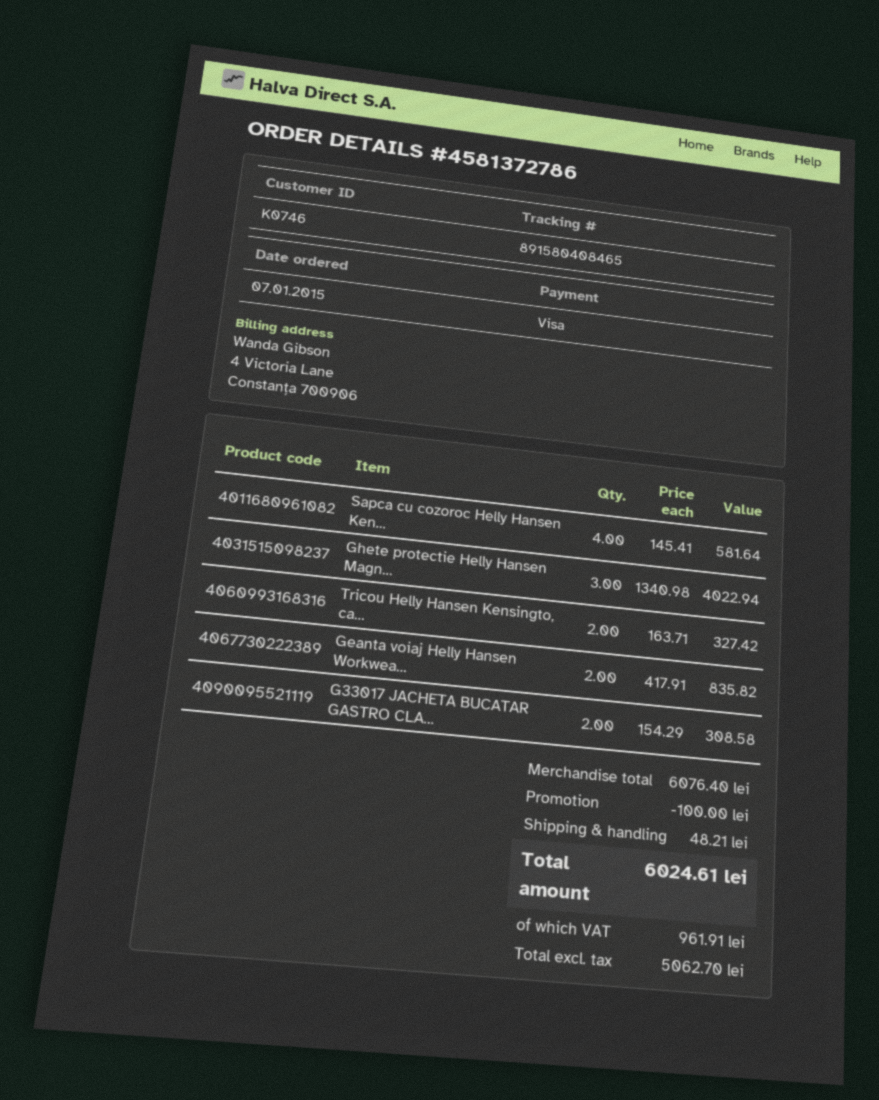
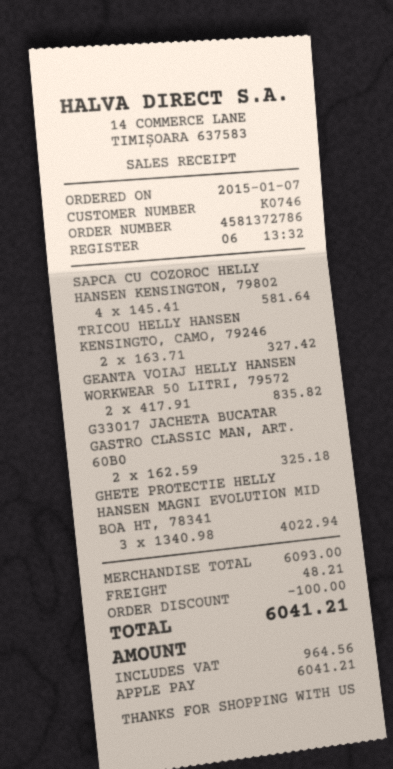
payment method: Visa -> Apple Pay
G33017 JACHETA BUCATAR GASTRO CLA...: 2 x 154.29 = 308.58 -> 2 x 162.59 = 325.18
subtotal: 6076.40 -> 6093.00
tax: 961.91 -> 964.56
total: 6024.61 -> 6041.21

